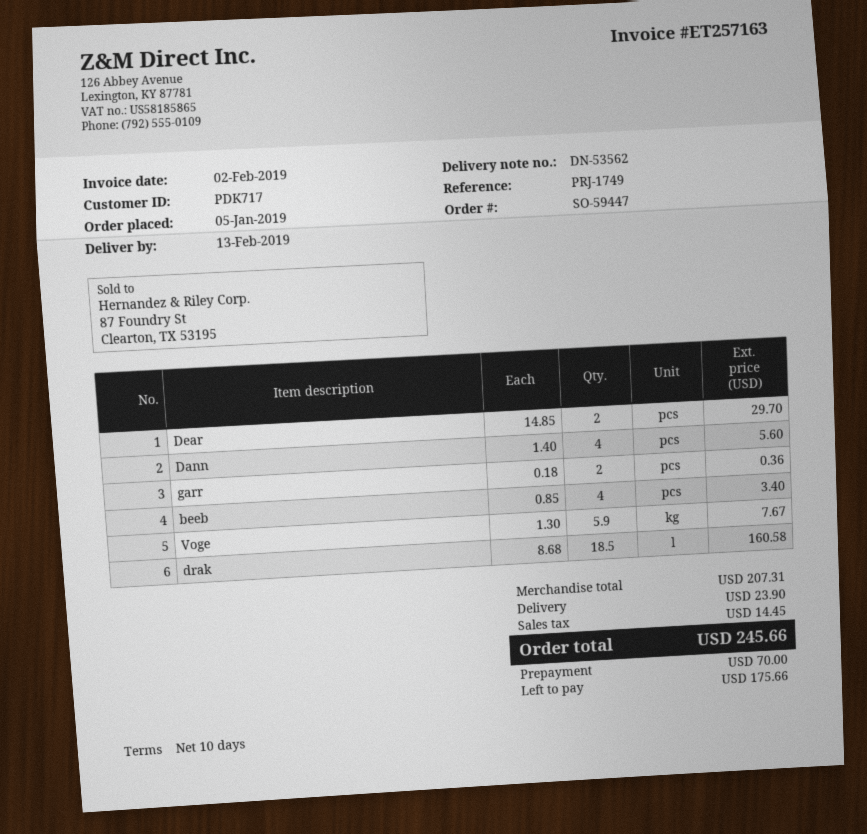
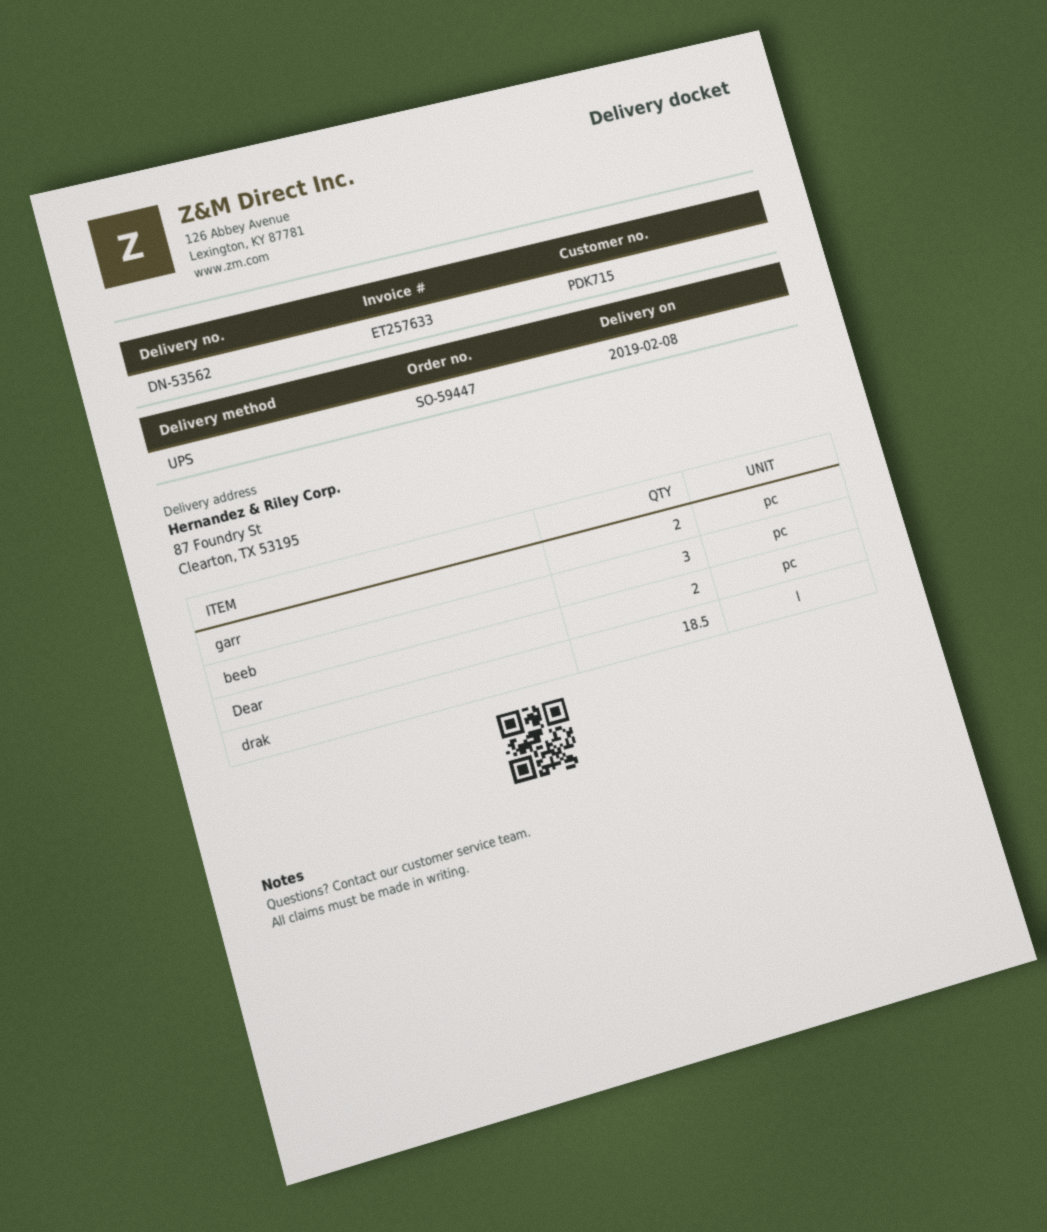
delivery date: 2019-02-13 -> 2019-02-08
invoice number: ET257163 -> ET257633
customer number: PDK717 -> PDK715
Dann: 4 -> none
beeb: 4 -> 3
Voge: 5.9 -> none

